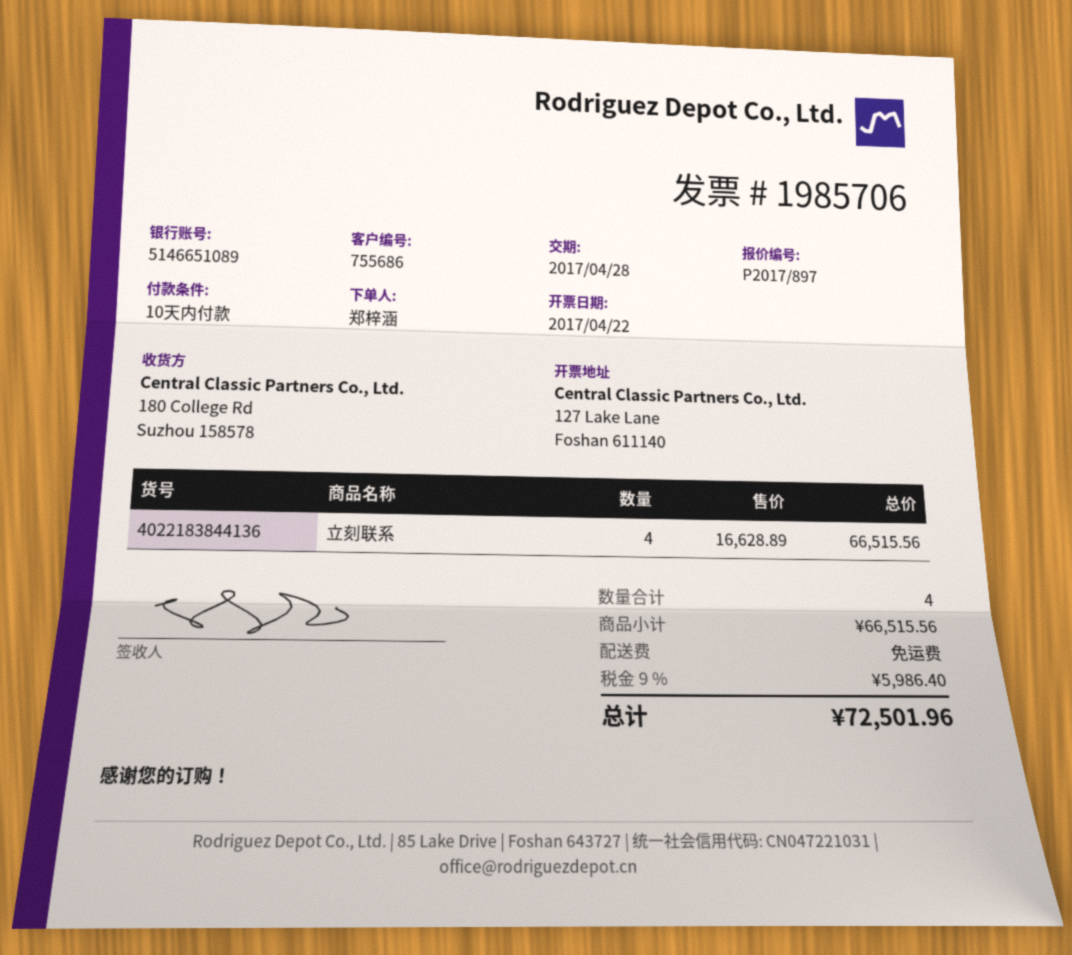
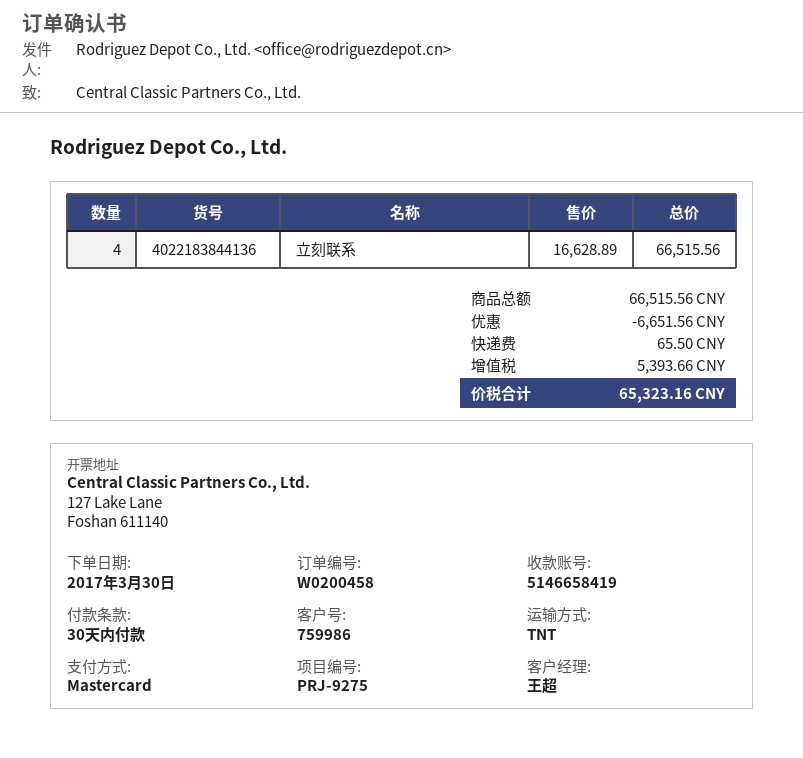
payment terms: 10 days -> 30 days
customer number: 755686 -> 759986
bank account: 5146651089 -> 5146658419
discount: none -> 6651.56
shipping: 0.00 -> 65.50
tax: 5986.40 -> 5393.66
total: 72501.96 -> 65323.16

